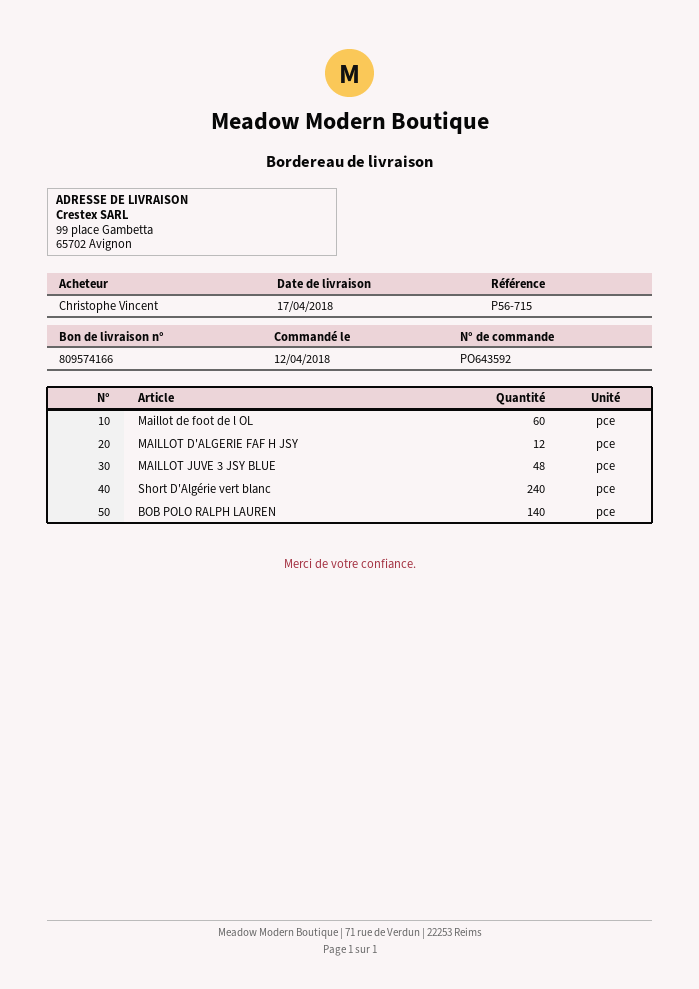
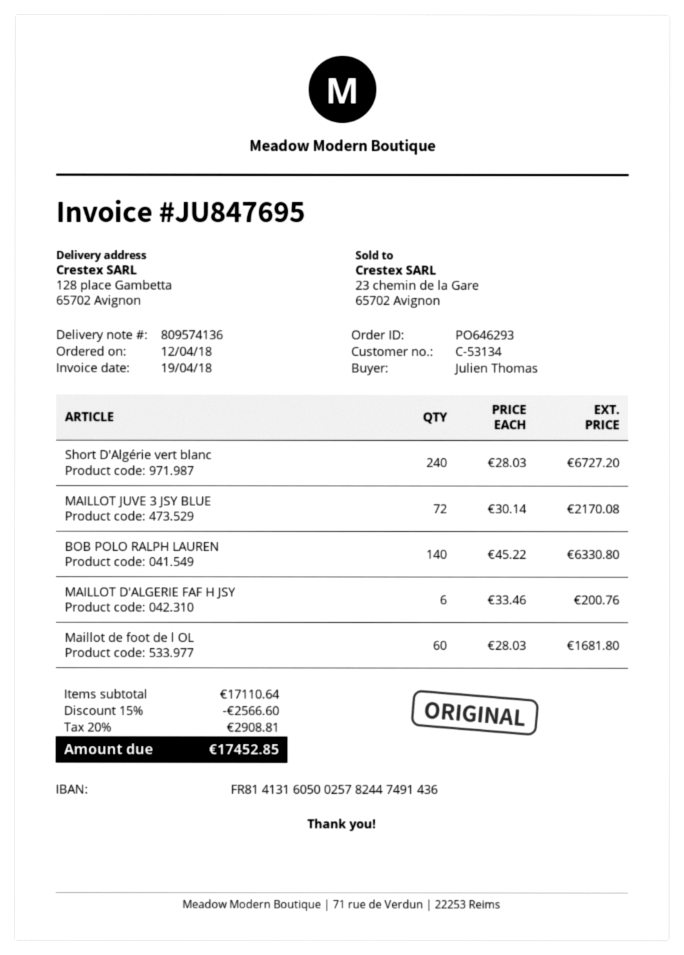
order number: PO643592 -> PO646293
delivery note number: 809574166 -> 809574136
ordered by: Christophe Vincent -> Julien Thomas
ship to: 99 place Gambetta, 65702 Avignon -> 128 place Gambetta, 65702 Avignon
MAILLOT D'ALGERIE FAF H JSY: 12 -> 6
MAILLOT JUVE 3 JSY BLUE: 48 -> 72

